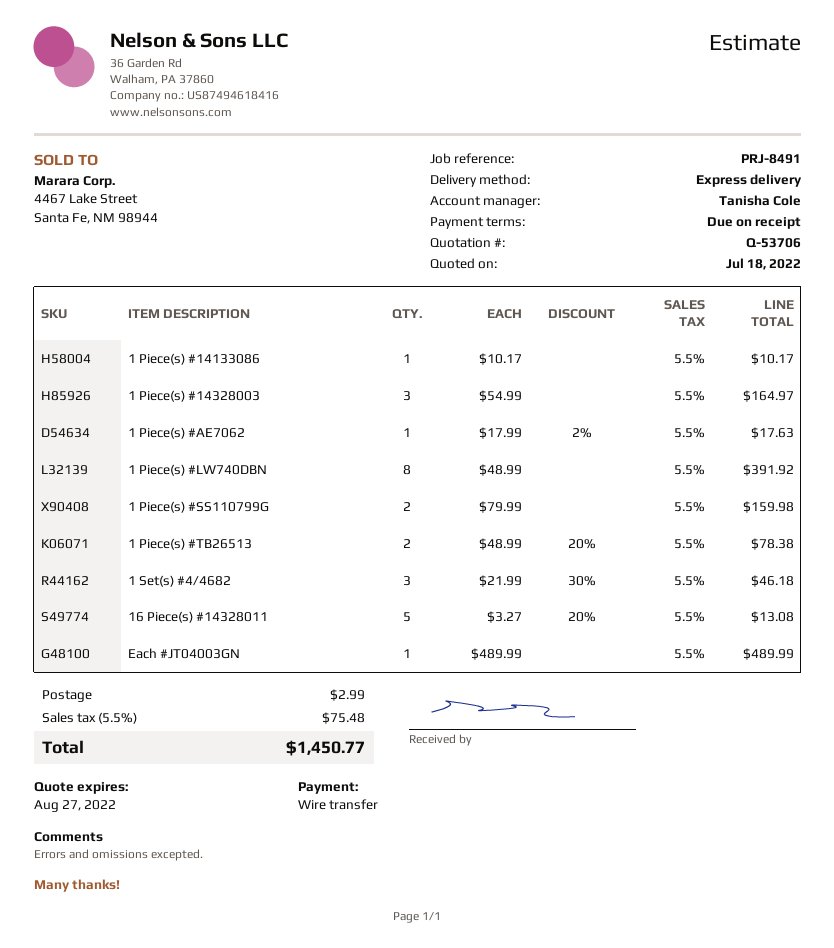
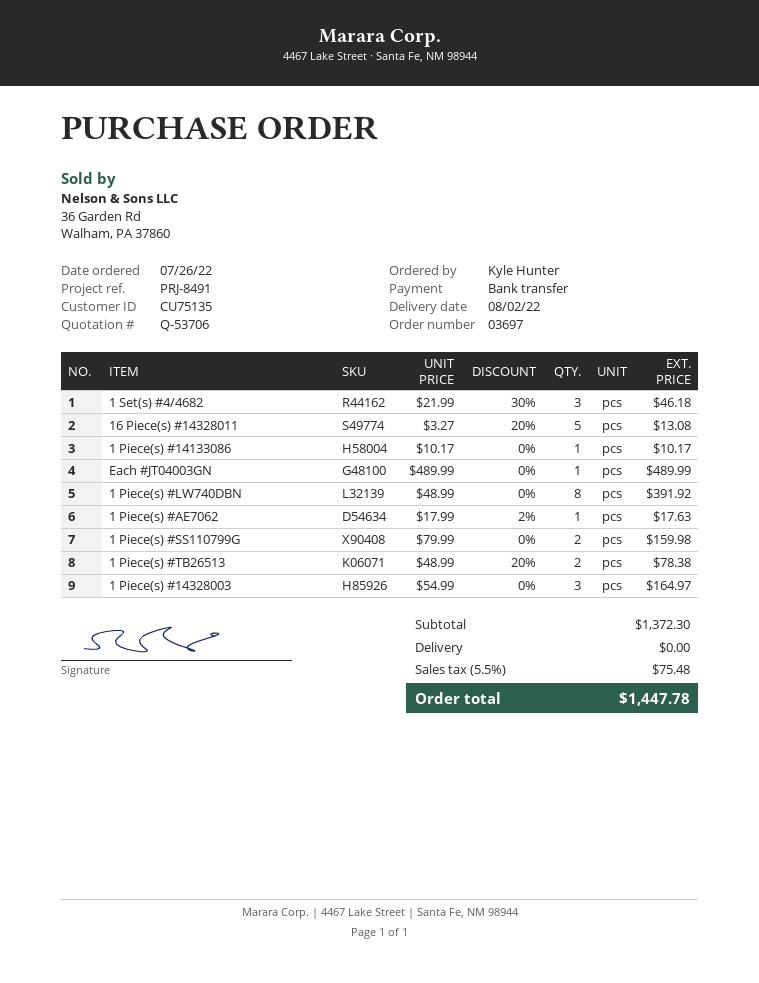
shipping: 2.99 -> 0.00
total: 1450.77 -> 1447.78

